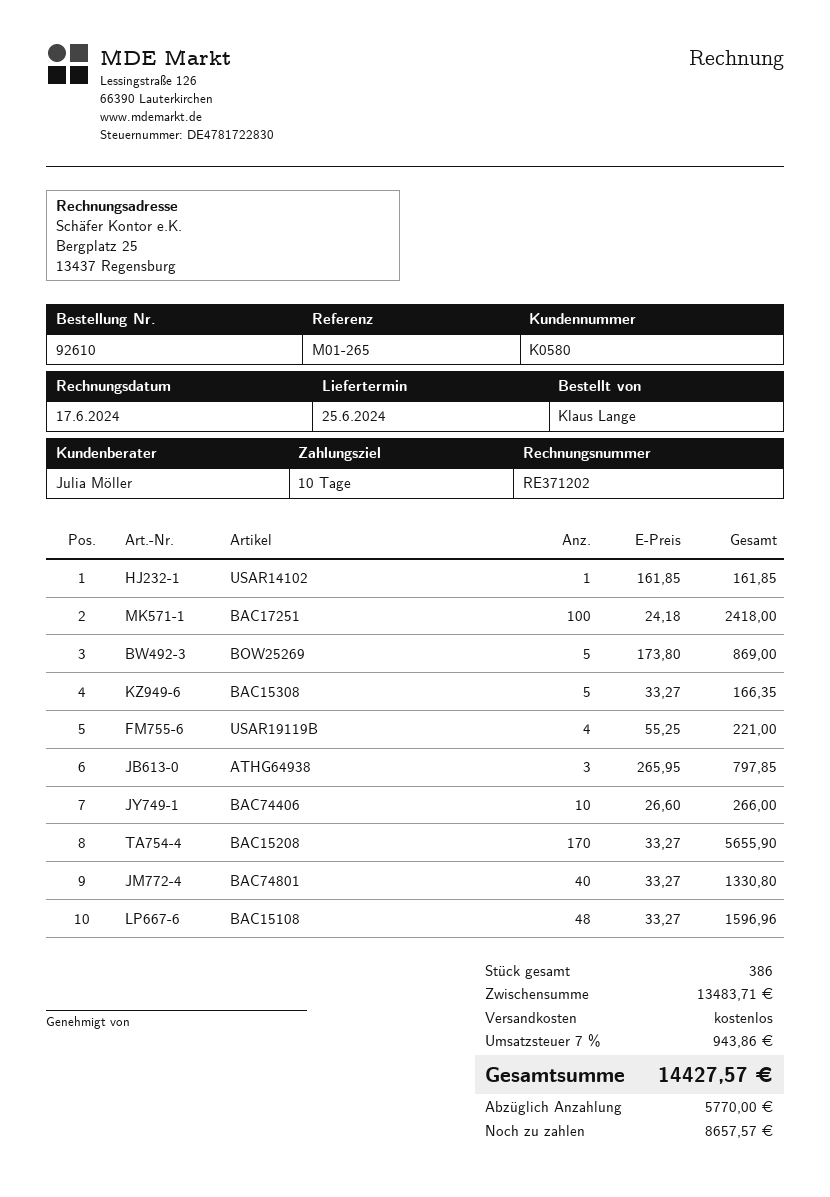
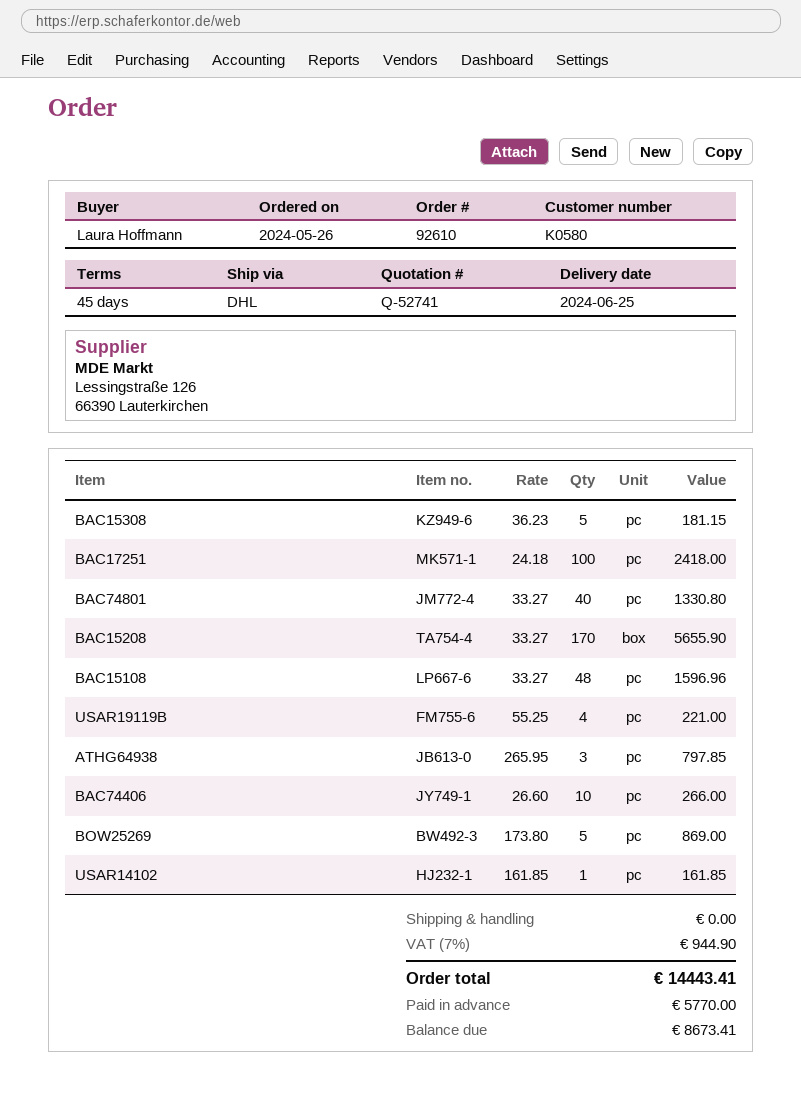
payment terms: 10 days -> 45 days
ordered by: Klaus Lange -> Laura Hoffmann
BAC15308: 5 x 33.27 = 166.35 -> 5 x 36.23 = 181.15
tax: 7% = 943.86 -> 7% = 944.90
total: 14427.57 -> 14443.41
balance: 8657.57 -> 8673.41

